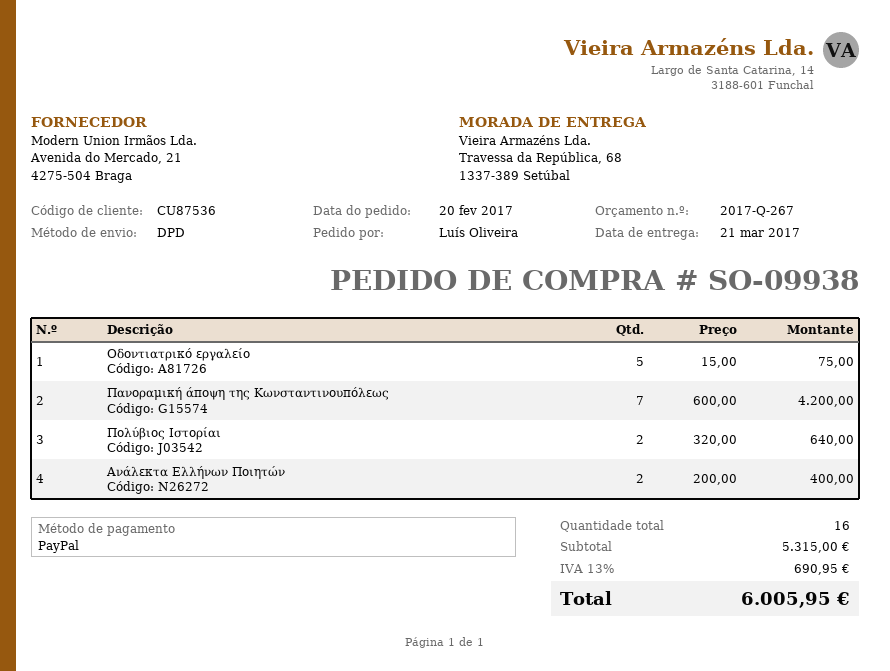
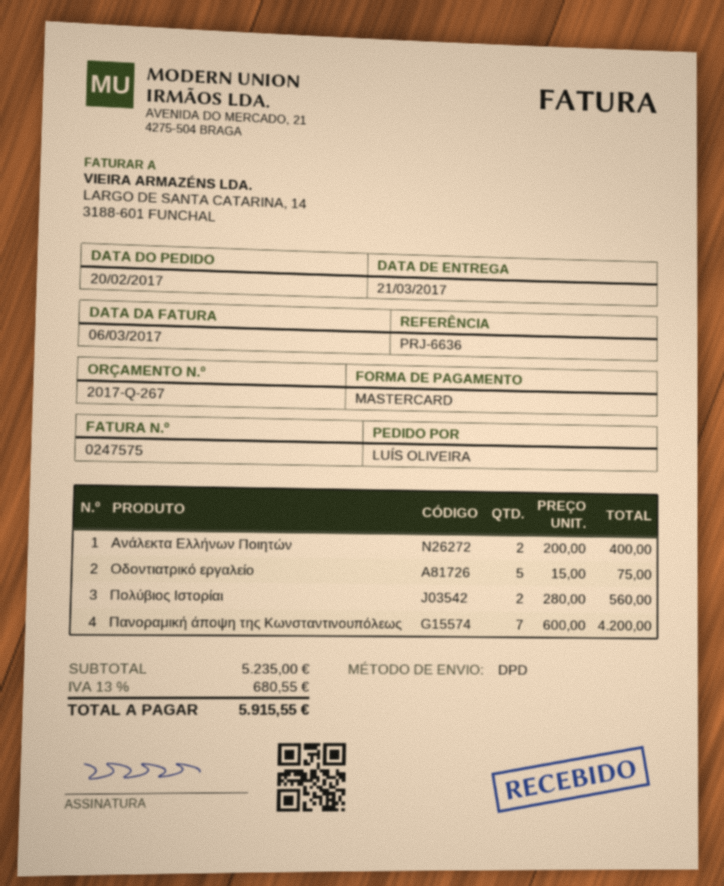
payment method: PayPal -> Mastercard
Πολύβιος Ιστορίαι: 2 x 320.00 = 640.00 -> 2 x 280.00 = 560.00
subtotal: 5315.00 -> 5235.00
tax: 13% = 690.95 -> 13% = 680.55
total: 6005.95 -> 5915.55

